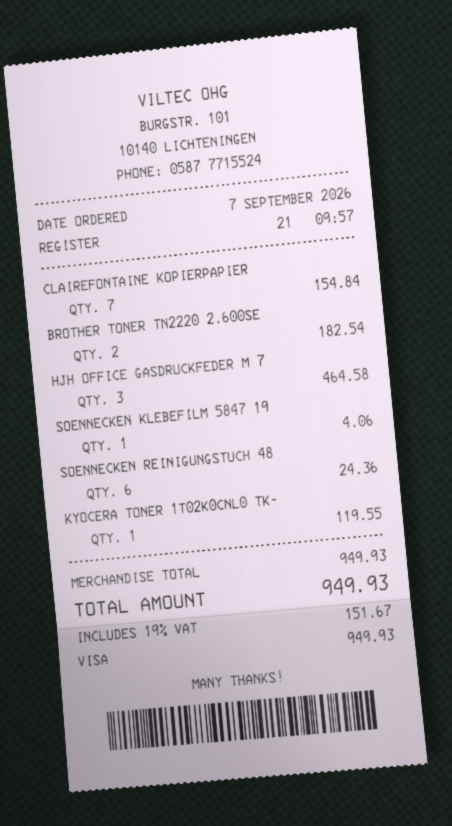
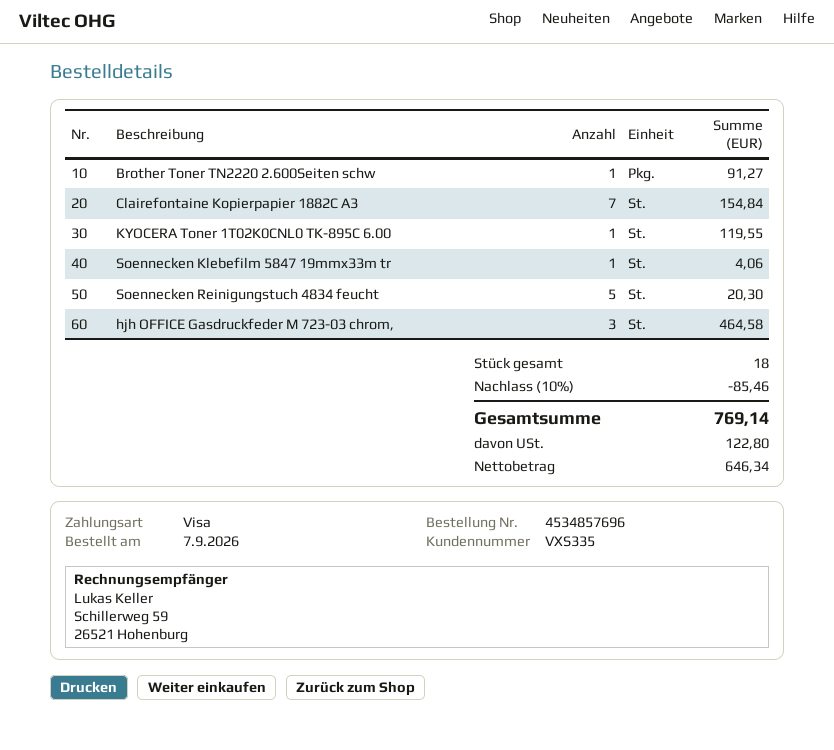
BROTHER TONER TN2220 2.600SE: 2 for 182.54 -> 1 for 91.27
SOENNECKEN REINIGUNGSTUCH 48: 6 for 24.36 -> 5 for 20.30
discount: none -> 10% = 85.46
tax: 151.67 -> 122.80
total: 949.93 -> 769.14

